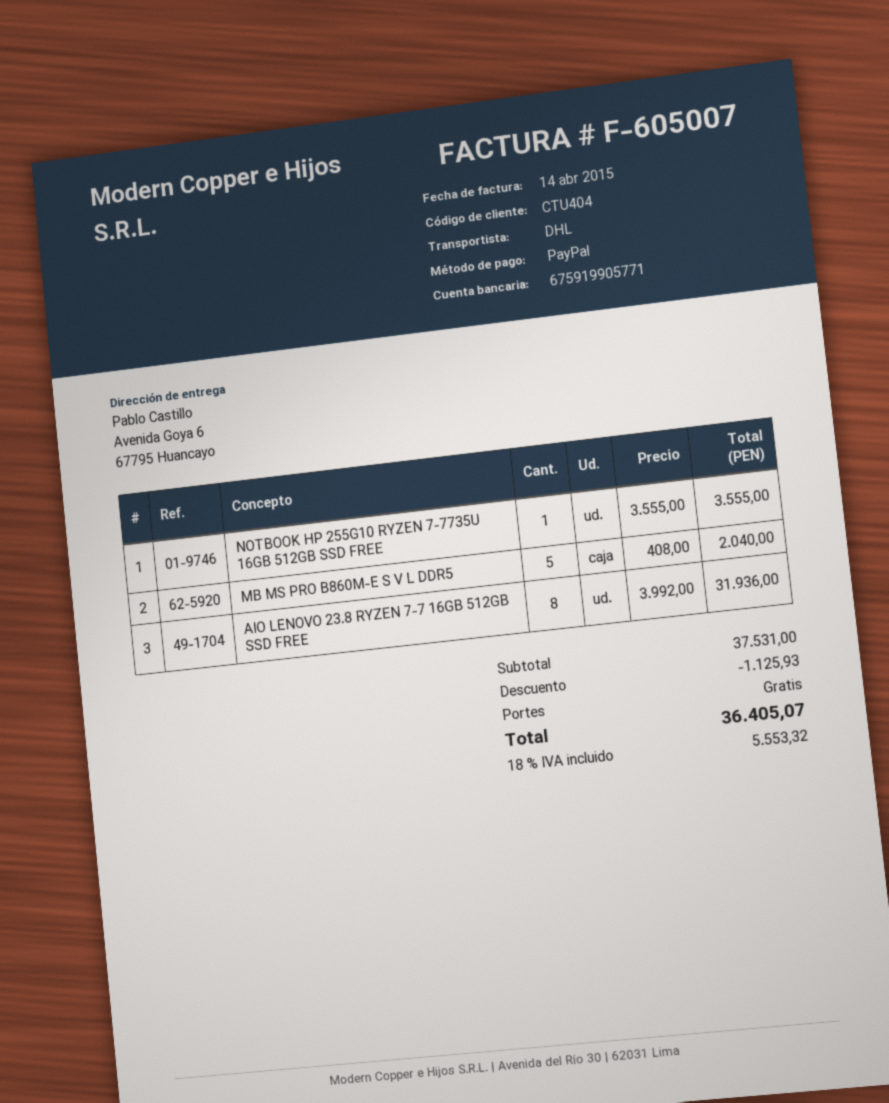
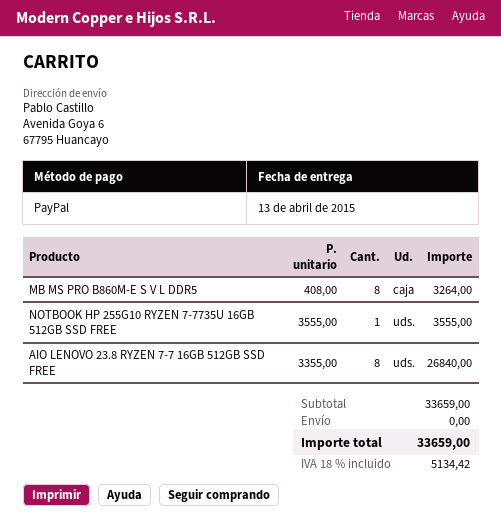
MB MS PRO B860M-E S V L DDR5: 5 x 408.00 = 2040.00 -> 8 x 408.00 = 3264.00
AIO LENOVO 23.8 RYZEN 7-7 16GB 512GB SSD FREE: 8 x 3992.00 = 31936.00 -> 8 x 3355.00 = 26840.00
subtotal: 37531.00 -> 33659.00
discount: 1125.93 -> none
tax: 18% = 5553.32 -> 18% = 5134.42
total: 36405.07 -> 33659.00

